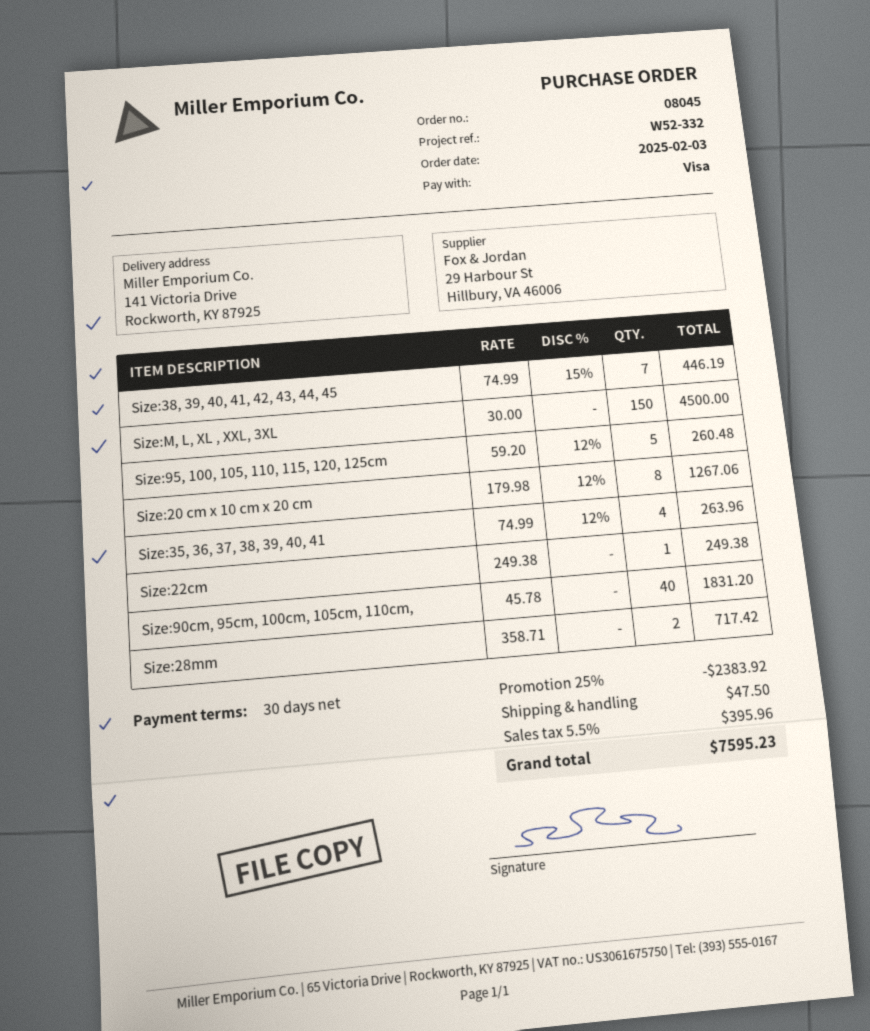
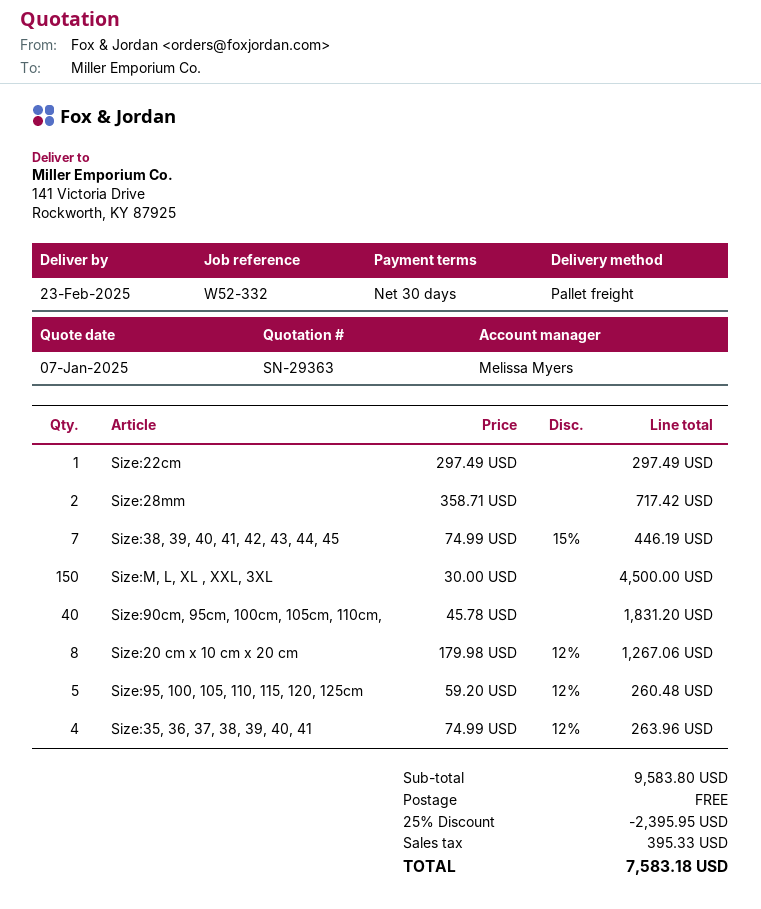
Size:22cm: 1 x 249.38 = 249.38 -> 1 x 297.49 = 297.49
discount: 25% = 2383.92 -> 25% = 2395.95
shipping: 47.50 -> 0.00
tax: 395.96 -> 395.33
total: 7595.23 -> 7583.18

